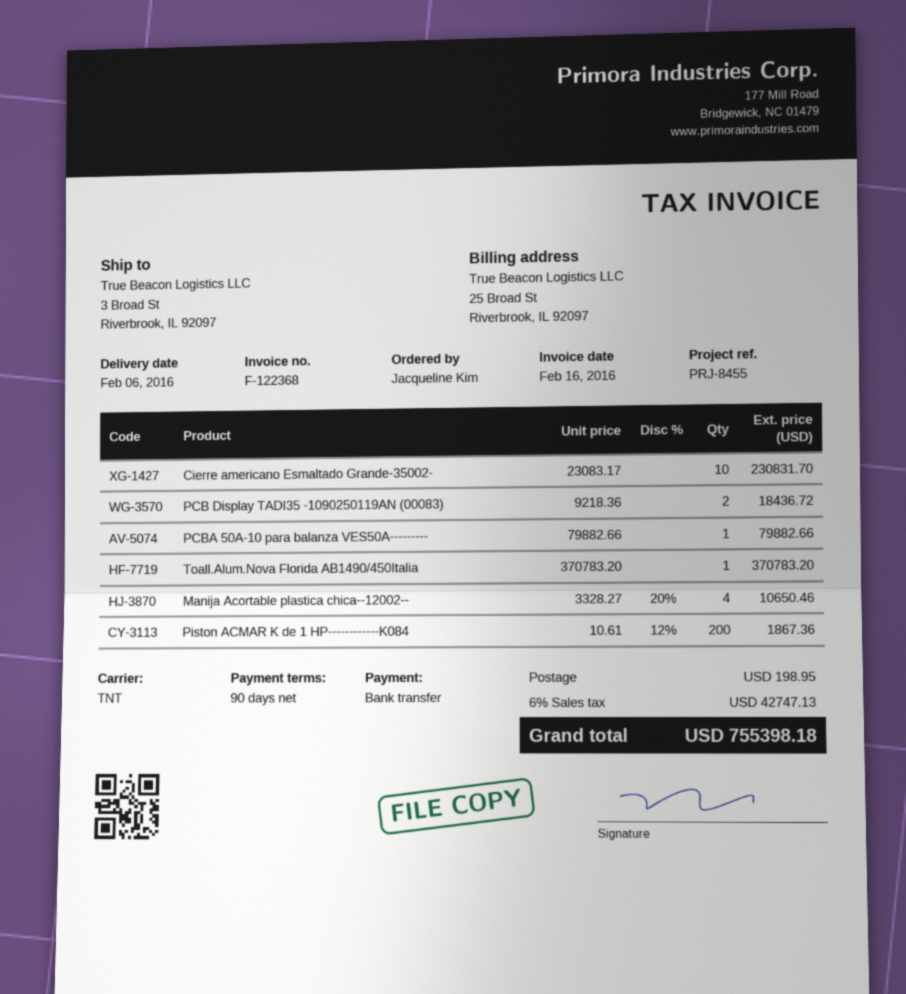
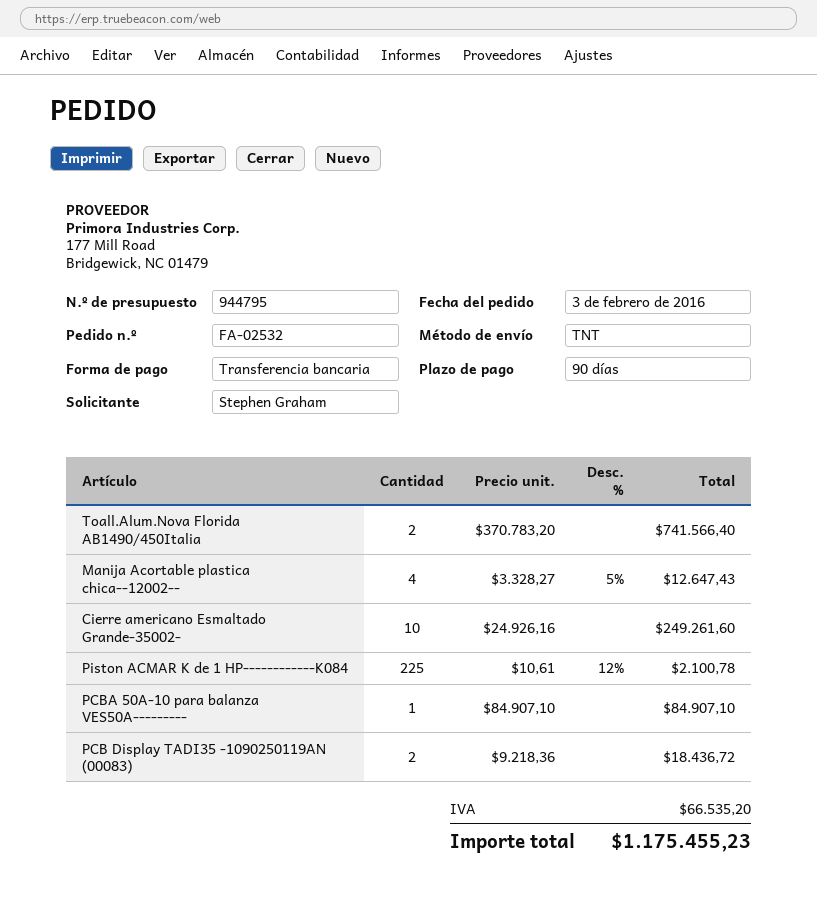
ordered by: Jacqueline Kim -> Stephen Graham
Cierre americano Esmaltado Grande-35002-: 10 x 23083.17 = 230831.70 -> 10 x 24926.16 = 249261.60
PCBA 50A-10 para balanza VES50A---------: 1 x 79882.66 = 79882.66 -> 1 x 84907.10 = 84907.10
Toall.Alum.Nova Florida AB1490/450Italia: 1 x 370783.20 = 370783.20 -> 2 x 370783.20 = 741566.40
Manija Acortable plastica chica--12002--: 4 x 3328.27 - 20% = 10650.46 -> 4 x 3328.27 - 5% = 12647.43
Piston ACMAR K de 1 HP------------K084: 200 x 10.61 - 12% = 1867.36 -> 225 x 10.61 - 12% = 2100.78
shipping: 198.95 -> none
tax: 42747.13 -> 66535.20
total: 755398.18 -> 1175455.23

